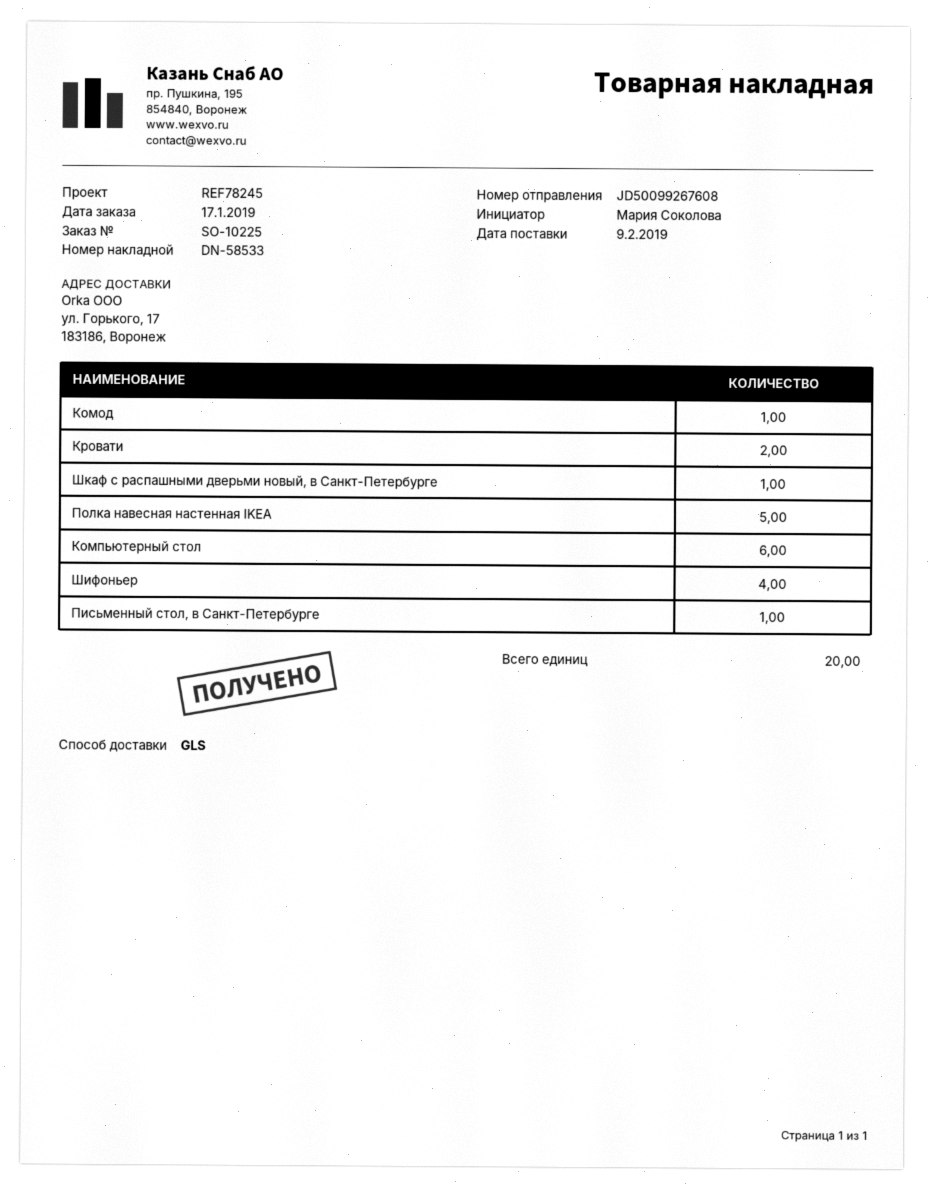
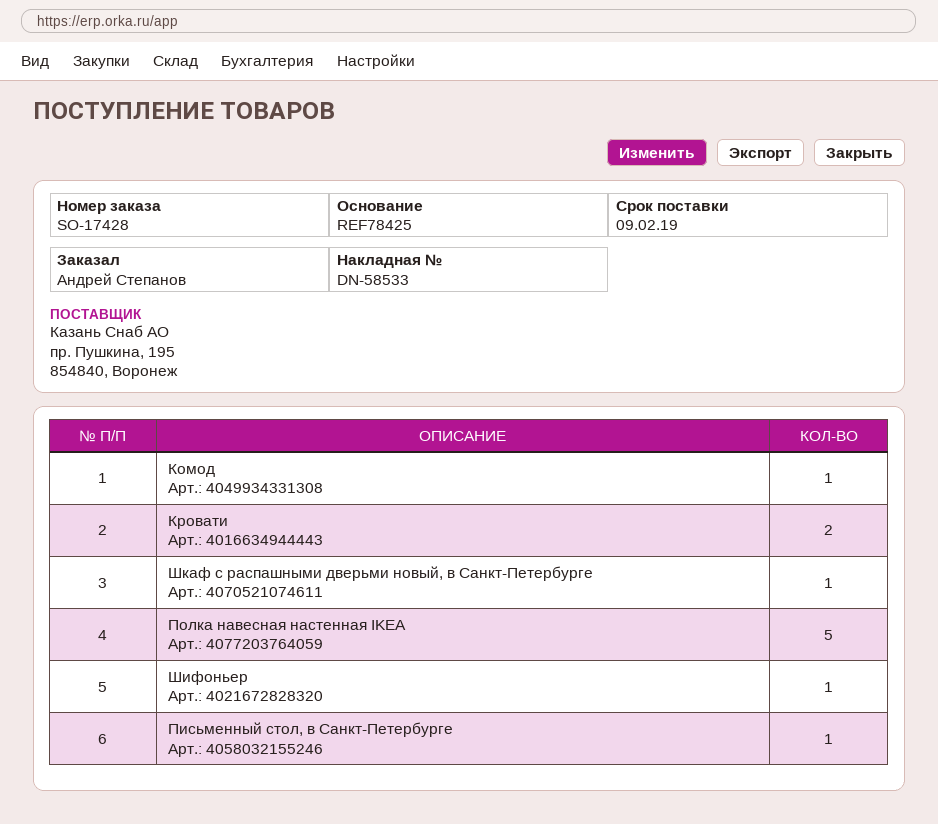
order number: SO-10225 -> SO-17428
reference: REF78245 -> REF78425
ordered by: Мария Соколова -> Андрей Степанов
Компьютерный стол: 6 -> none
Шифоньер: 4 -> 1

